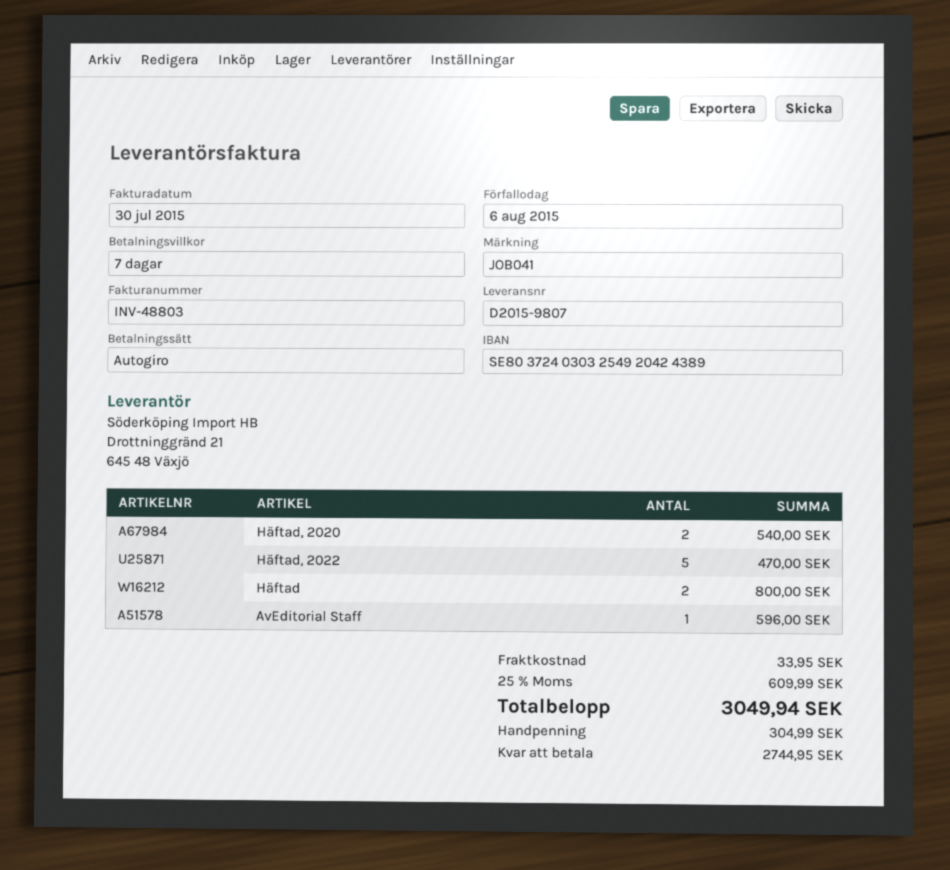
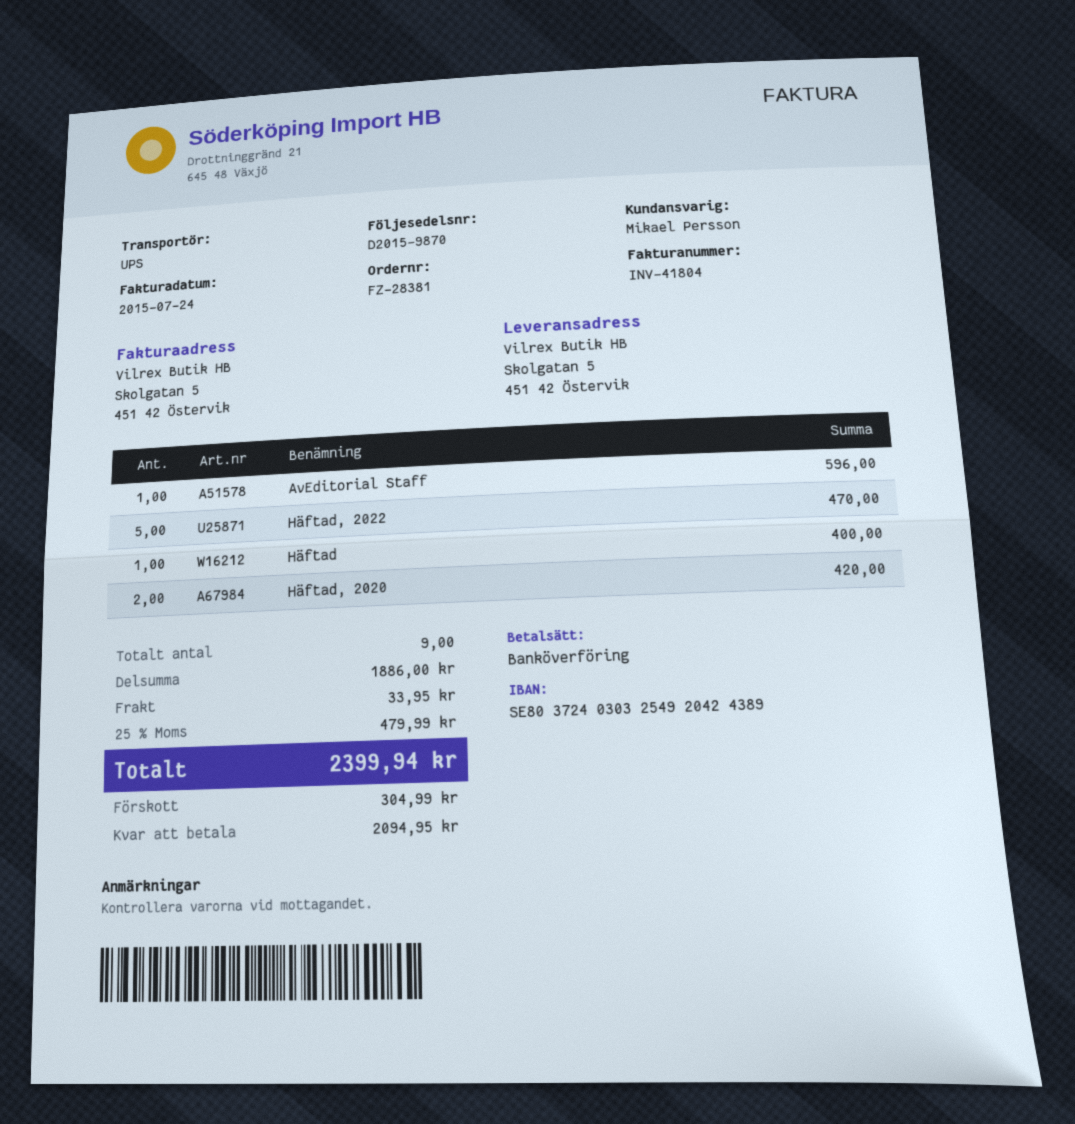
delivery note number: D2015-9807 -> D2015-9870
invoice number: INV-48803 -> INV-41804
invoice date: 2015-07-30 -> 2015-07-24
payment method: direct debit -> bank transfer
Häftad, 2020: 2 for 540.00 -> 2 for 420.00
Häftad: 2 for 800.00 -> 1 for 400.00
tax: 25% = 609.99 -> 25% = 479.99
total: 3049.94 -> 2399.94
balance: 2744.95 -> 2094.95

